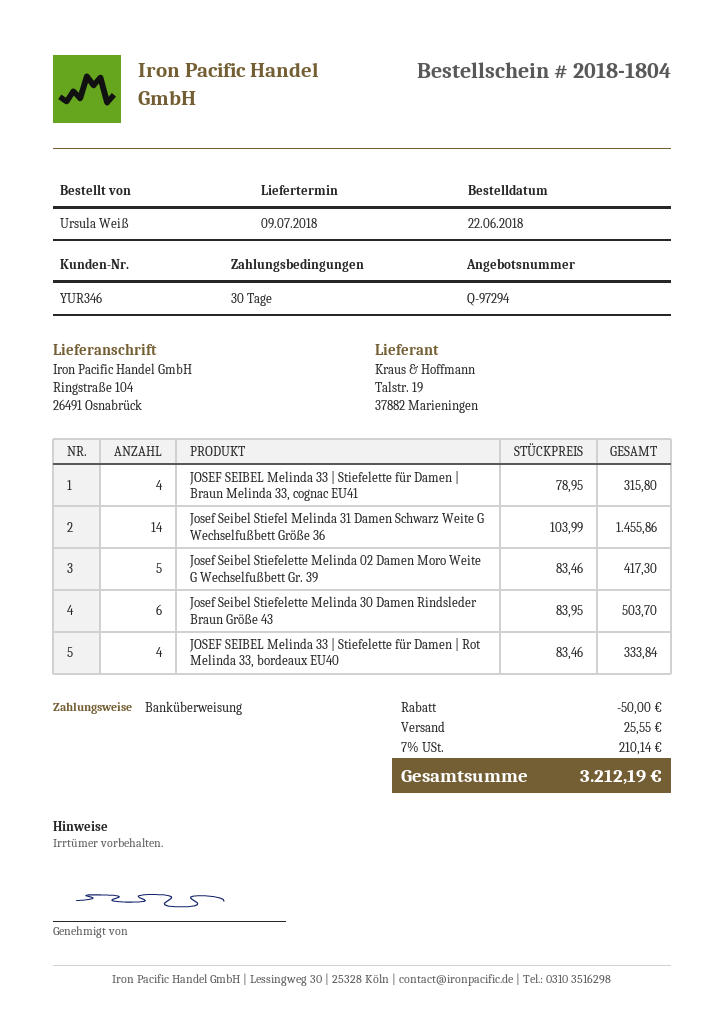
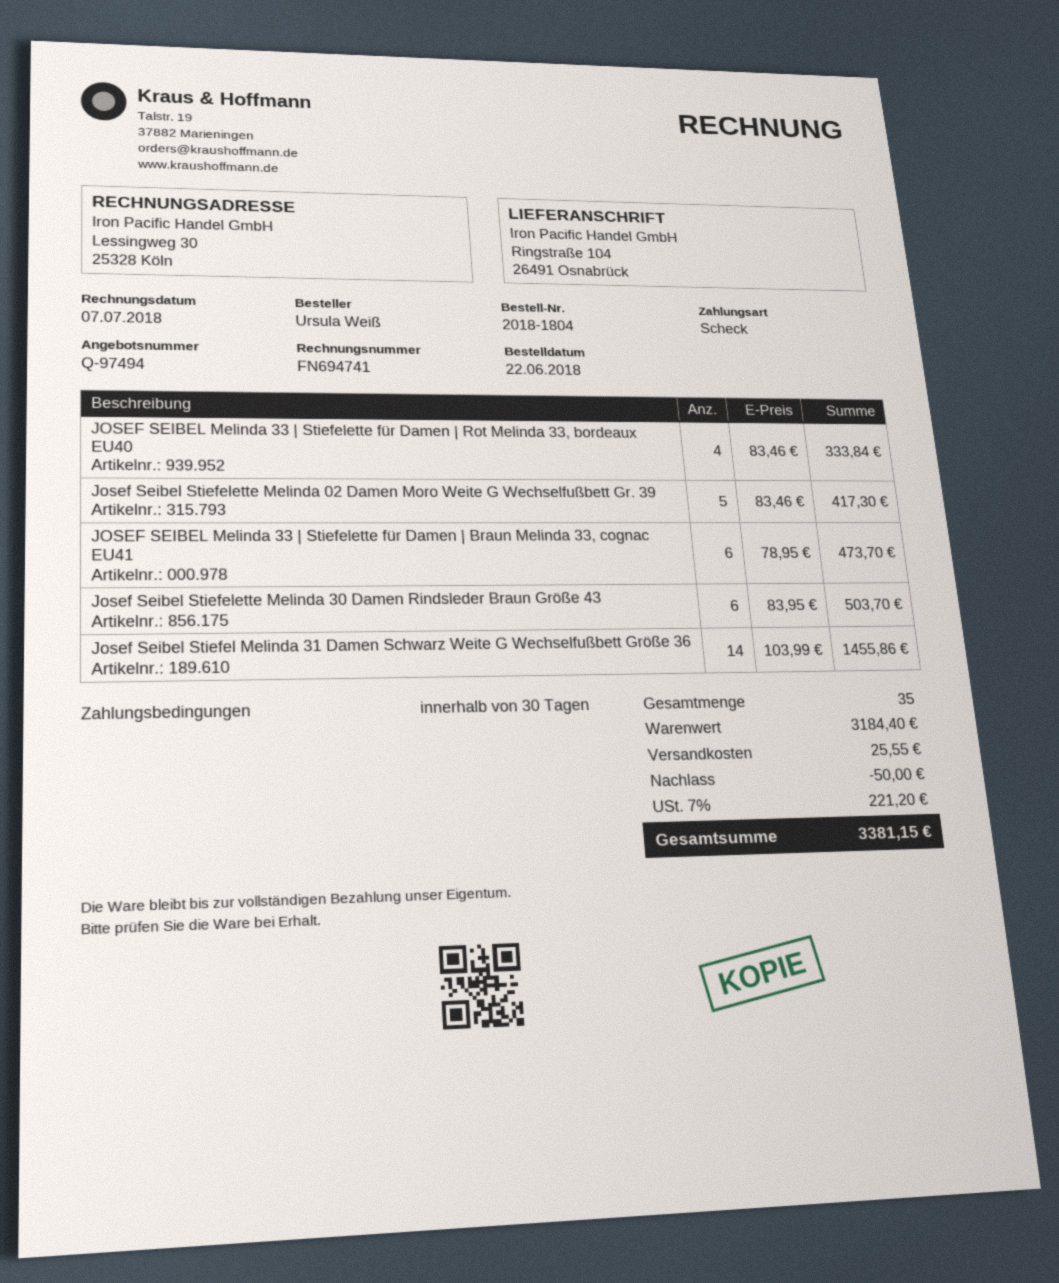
quote number: Q-97294 -> Q-97494
payment method: bank transfer -> cheque
JOSEF SEIBEL Melinda 33 | Stiefelette für Damen | Braun Melinda 33, cognac EU41: 4 x 78.95 = 315.80 -> 6 x 78.95 = 473.70
tax: 7% = 210.14 -> 7% = 221.20
total: 3212.19 -> 3381.15

